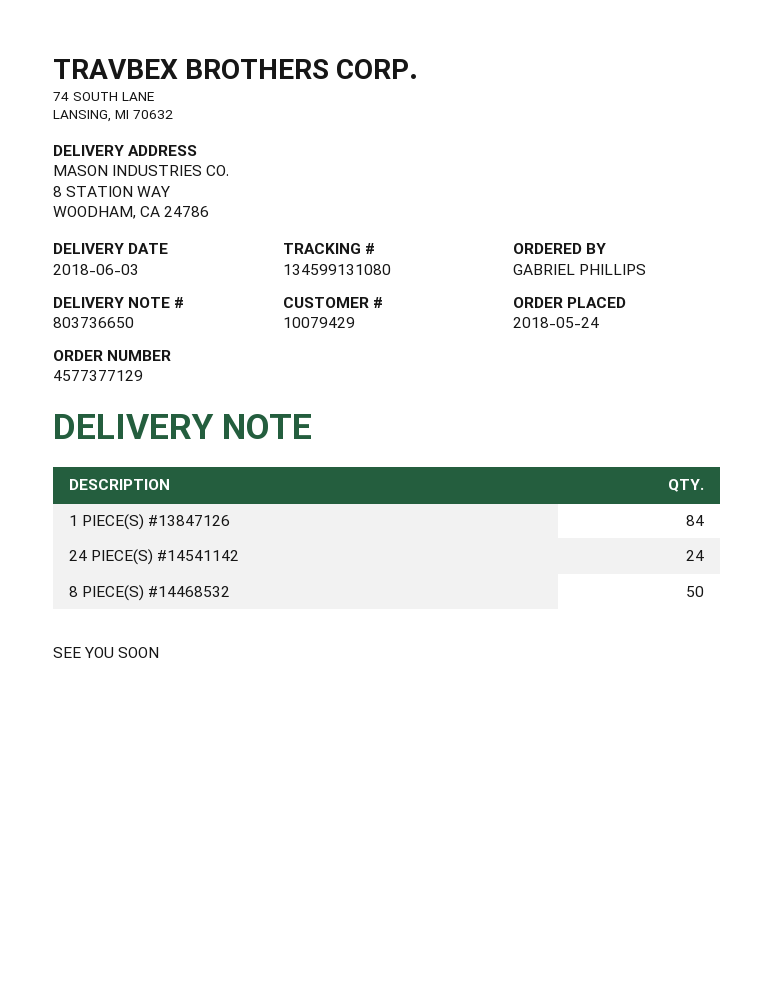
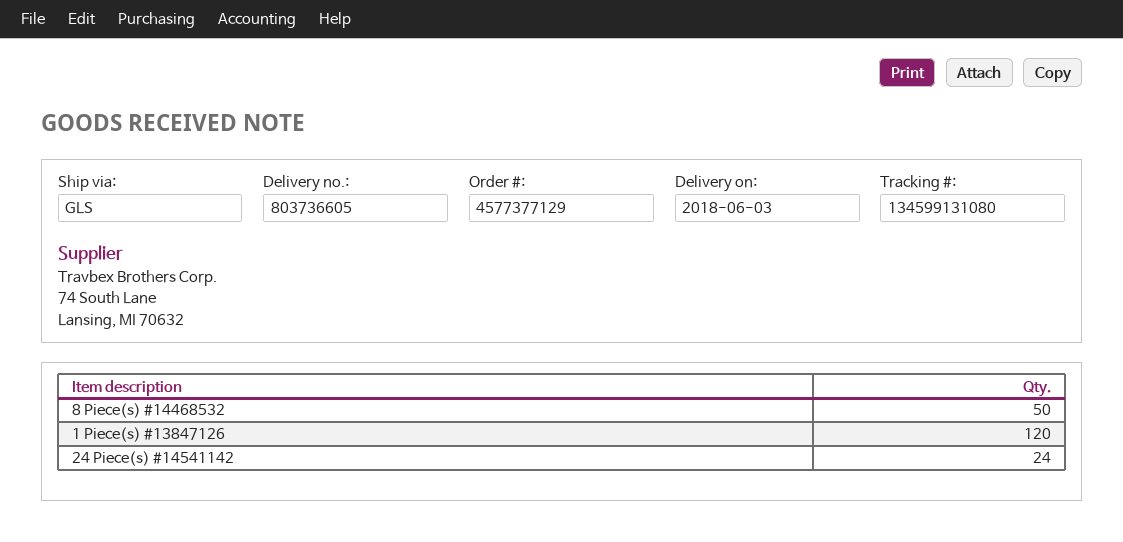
delivery note number: 803736650 -> 803736605
1 PIECE(S) #13847126: 84 -> 120

